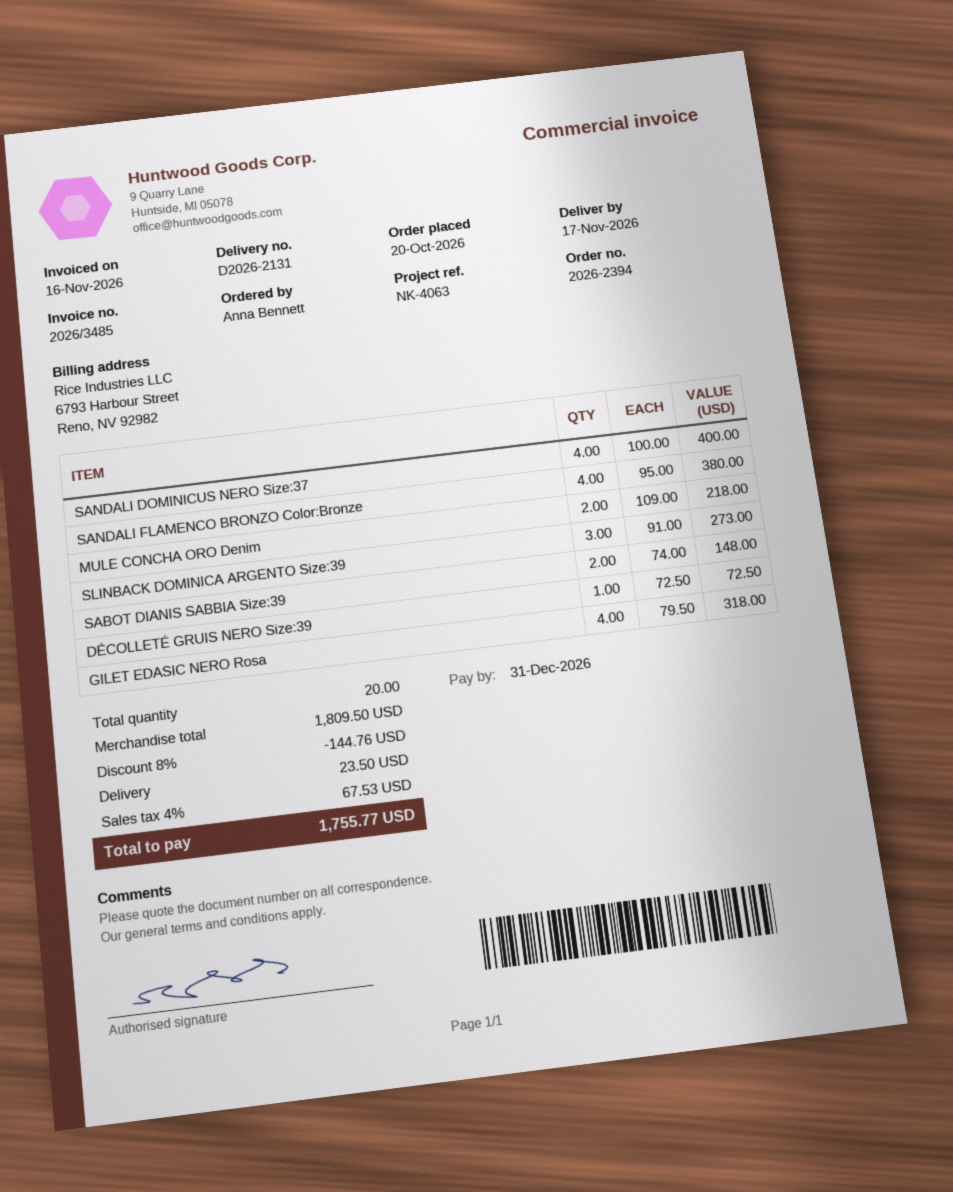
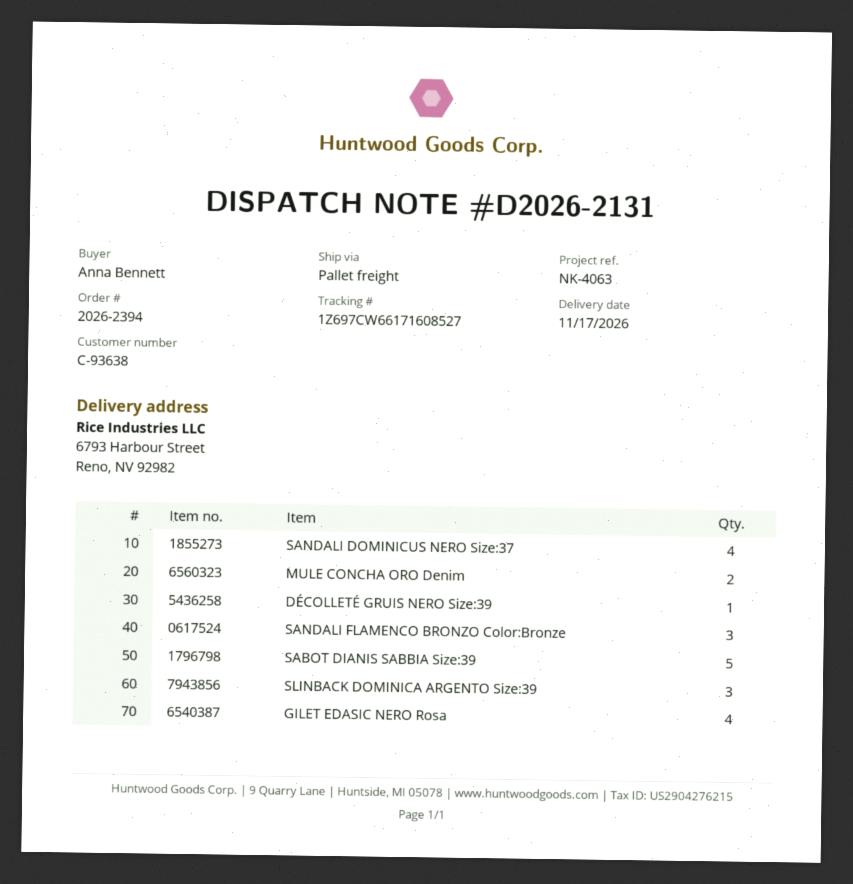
SANDALI FLAMENCO BRONZO Color:Bronze: 4 -> 3
SABOT DIANIS SABBIA Size:39: 2 -> 5

